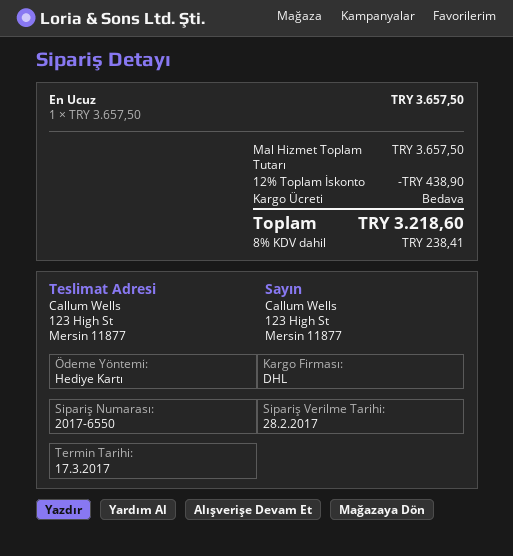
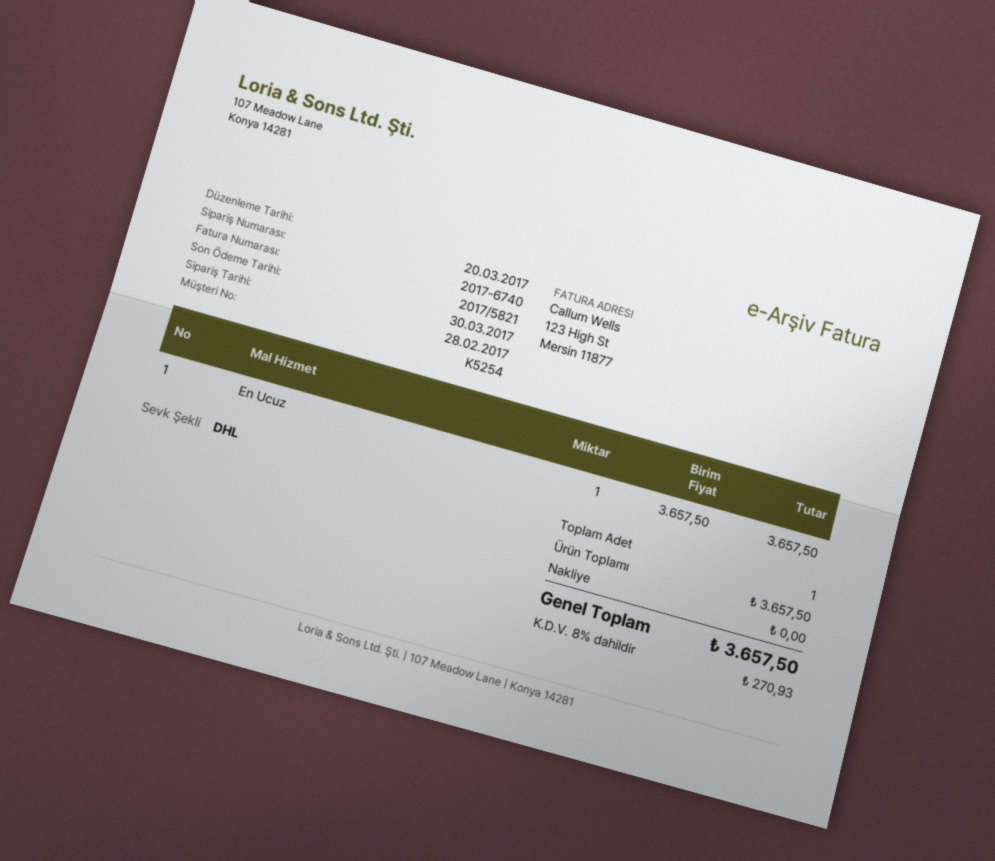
order number: 2017-6550 -> 2017-6740
discount: 12% = 438.90 -> none
tax: 8% = 238.41 -> 8% = 270.93
total: 3218.60 -> 3657.50

